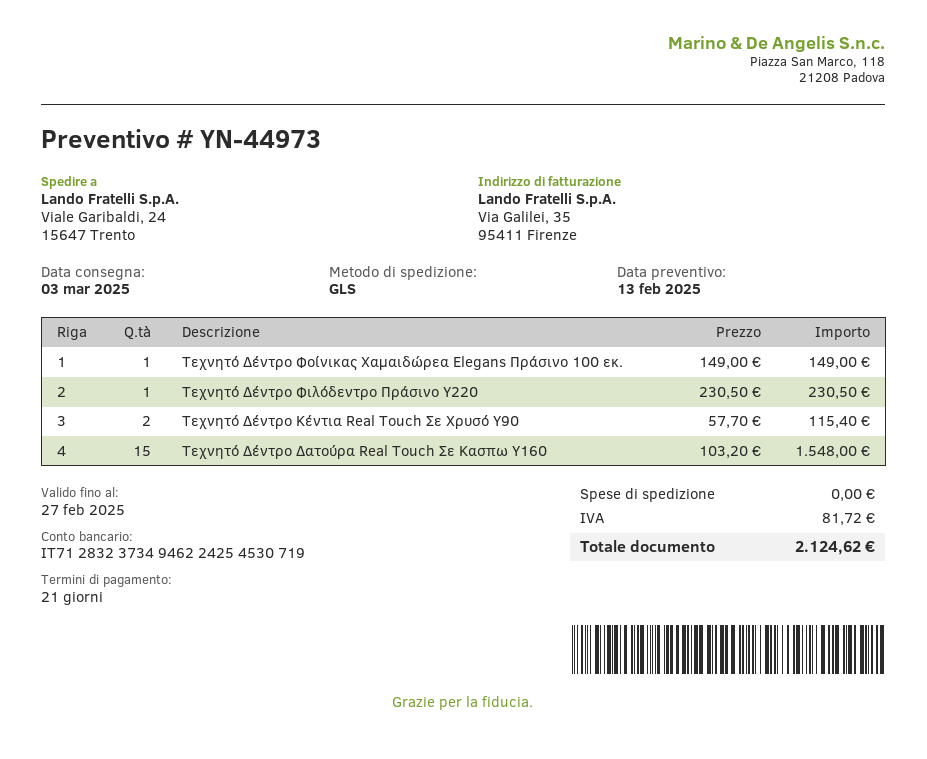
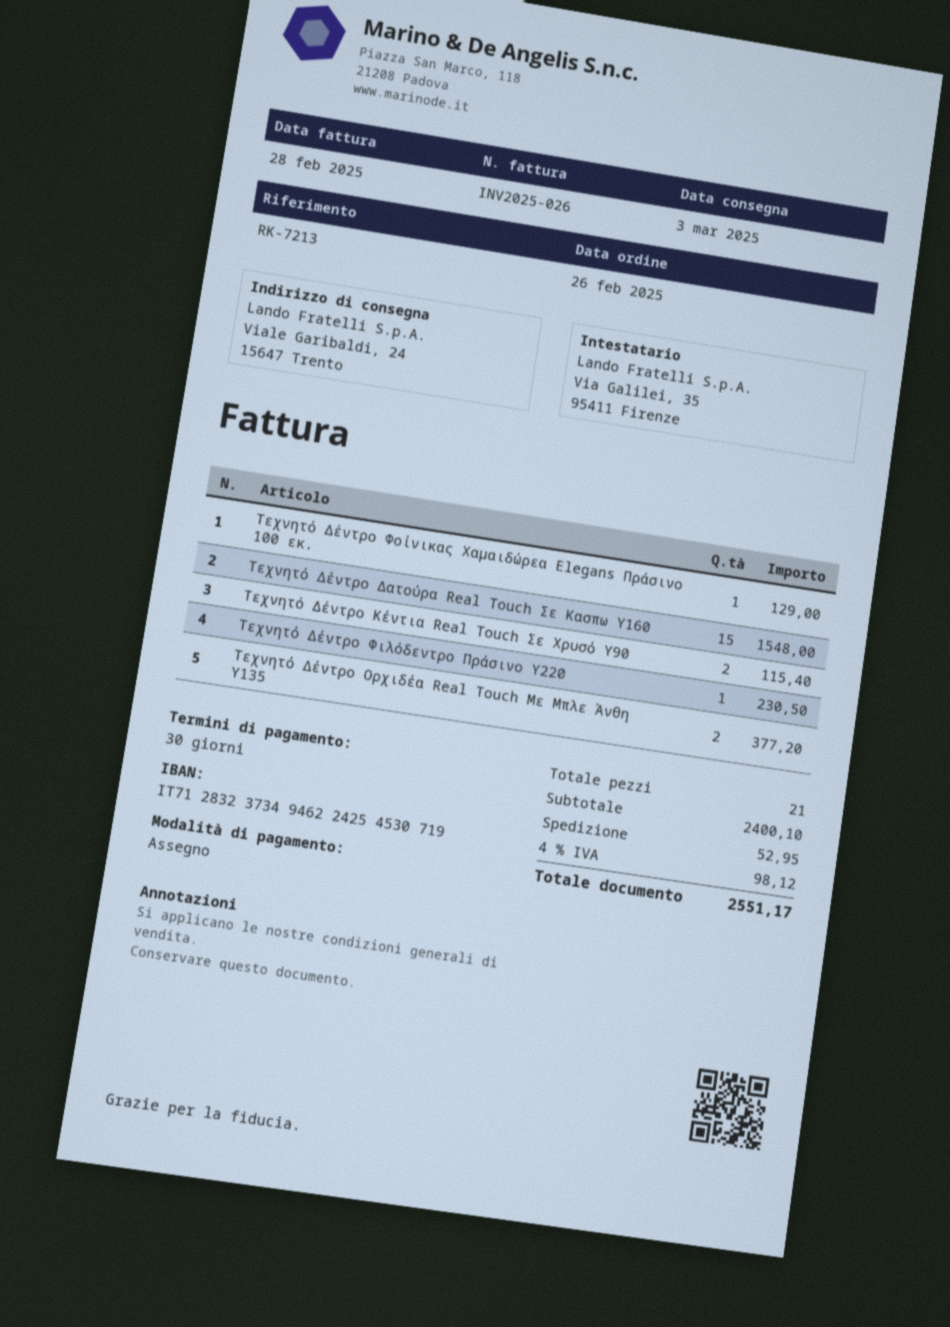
payment terms: 21 days -> 30 days
Τεχνητό Δέντρο Φοίνικας Χαμαιδώρεα Elegans Πράσινο 100 εκ.: 1 for 149.00 -> 1 for 129.00
Τεχνητό Δέντρο Ορχιδέα Real Touch Με Μπλε Άνθη Y135: none -> 2 for 377.20
shipping: 0.00 -> 52.95
tax: 81.72 -> 98.12
total: 2124.62 -> 2551.17

